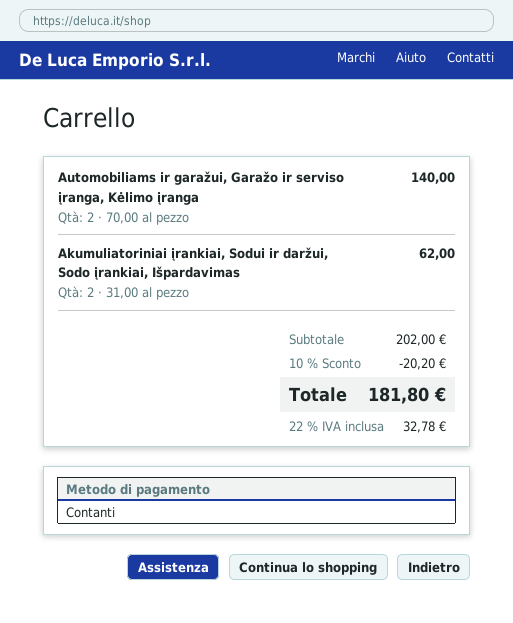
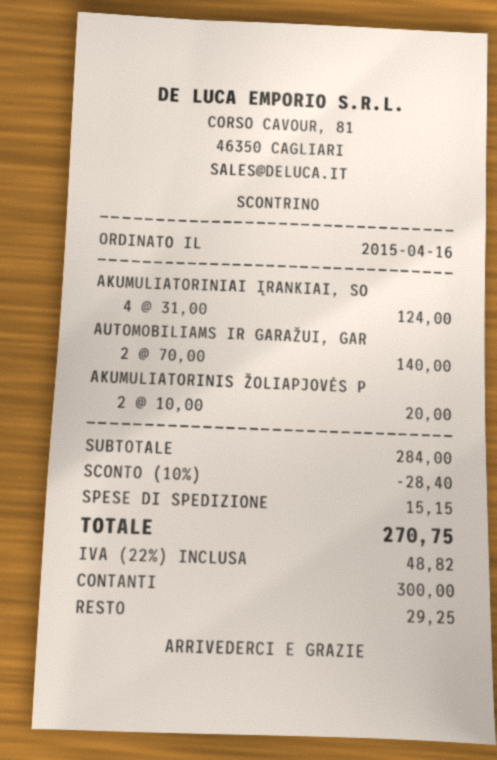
Akumuliatoriniai įrankiai, Sodui ir daržui, Sodo įrankiai, Išpardavimas: 2 x 31.00 = 62.00 -> 4 x 31.00 = 124.00
AKUMULIATORINIS ŽOLIAPJOVĖS P: none -> 2 x 10.00 = 20.00
subtotal: 202.00 -> 284.00
discount: 10% = 20.20 -> 10% = 28.40
shipping: none -> 15.15
tax: 22% = 32.78 -> 22% = 48.82
total: 181.80 -> 270.75

